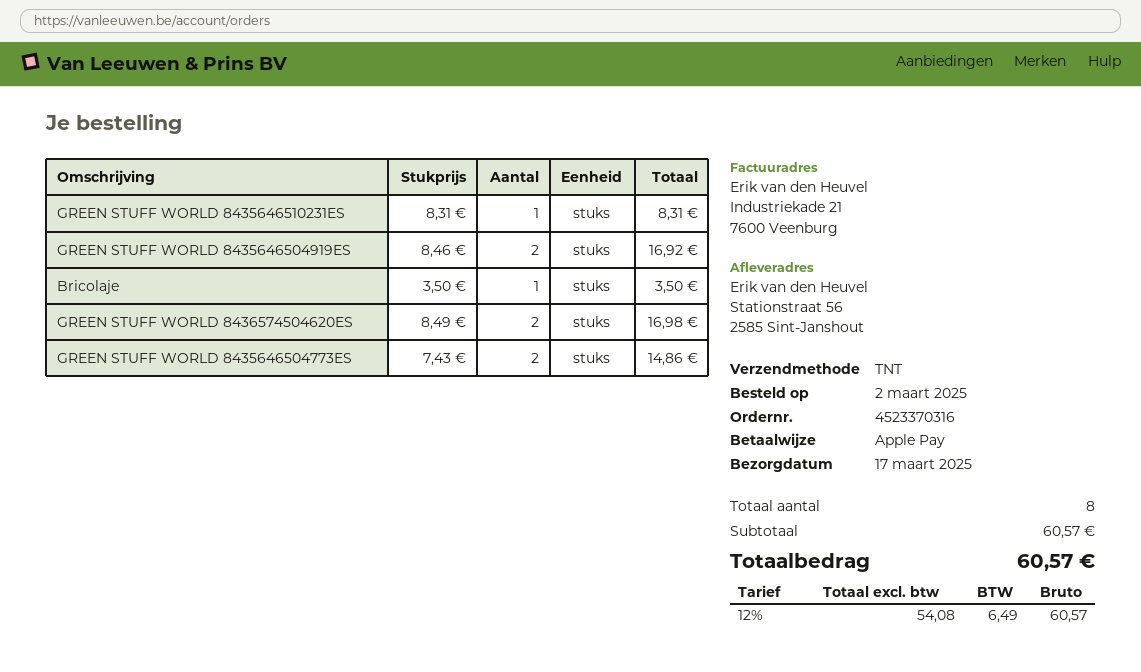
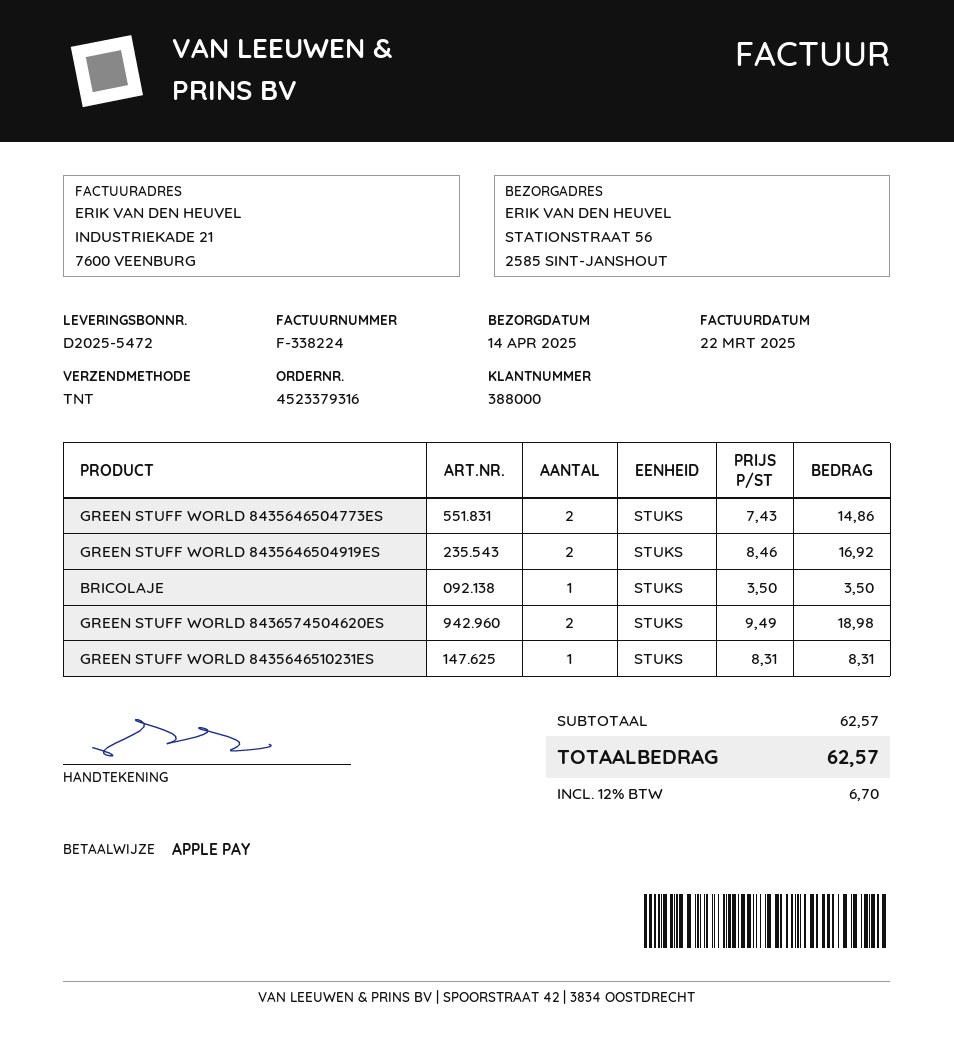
order number: 4523370316 -> 4523379316
delivery date: 2025-03-17 -> 2025-04-14
GREEN STUFF WORLD 8436574504620ES: 2 x 8.49 = 16.98 -> 2 x 9.49 = 18.98
subtotal: 60.57 -> 62.57
tax: 12% = 6.49 -> 12% = 6.70
total: 60.57 -> 62.57

